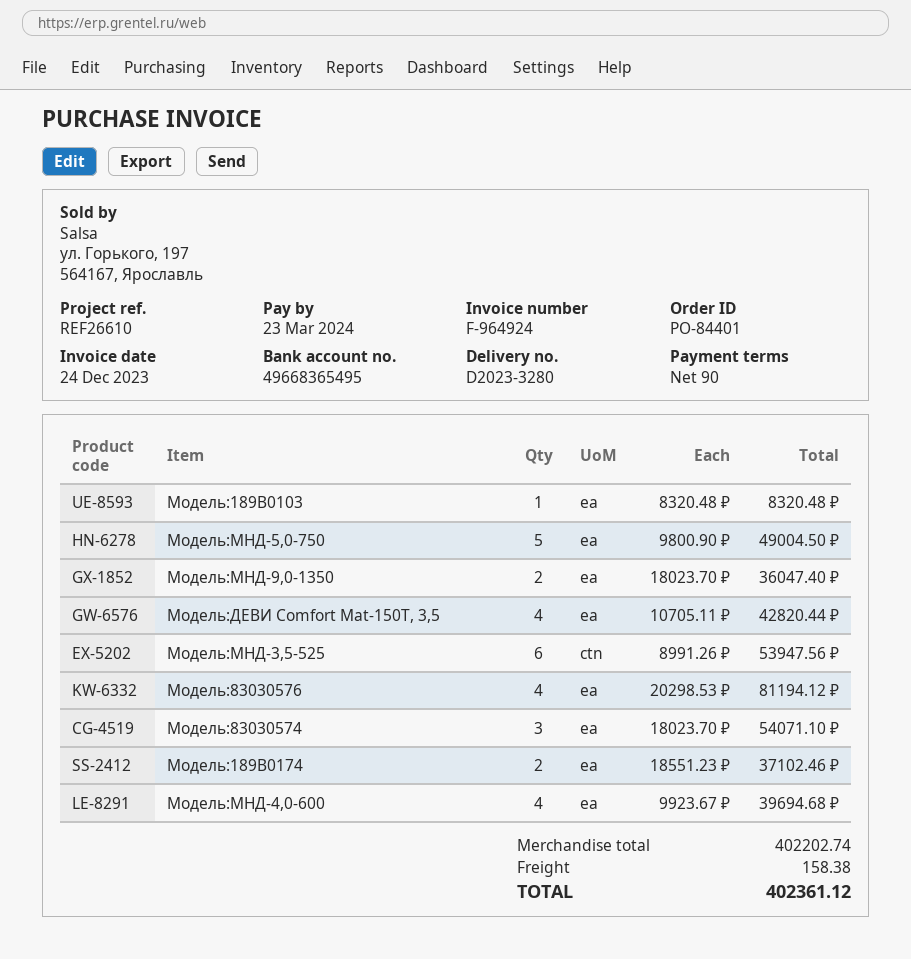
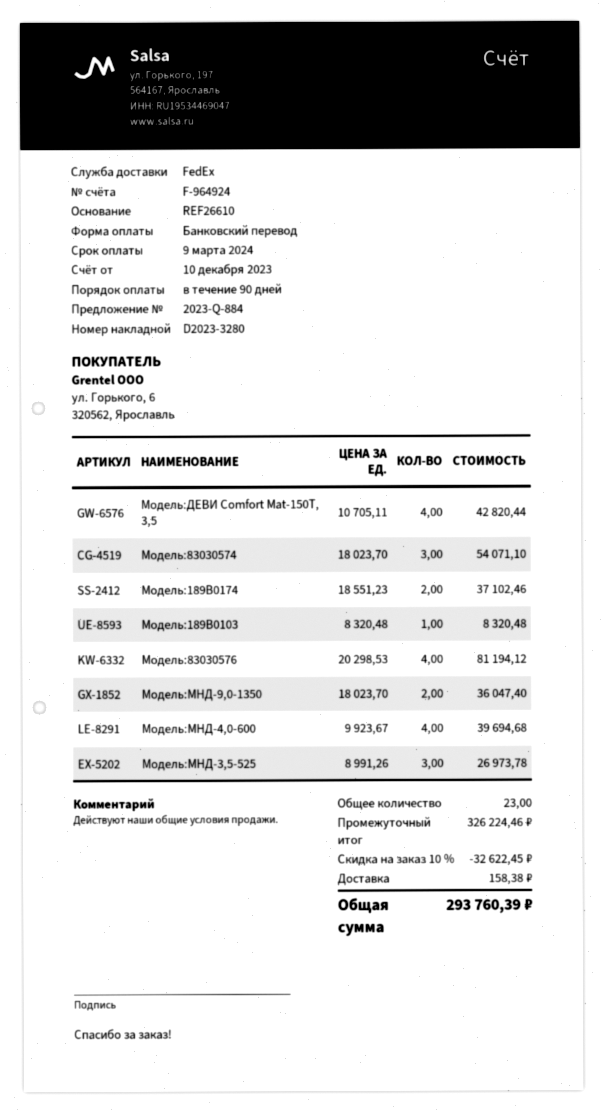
invoice date: 2023-12-24 -> 2023-12-10
due date: 2024-03-23 -> 2024-03-09
Модель:МНД-5,0-750: 5 x 9800.90 = 49004.50 -> none
Модель:МНД-3,5-525: 6 x 8991.26 = 53947.56 -> 3 x 8991.26 = 26973.78
subtotal: 402202.74 -> 326224.46
discount: none -> 10% = 32622.45
total: 402361.12 -> 293760.39

